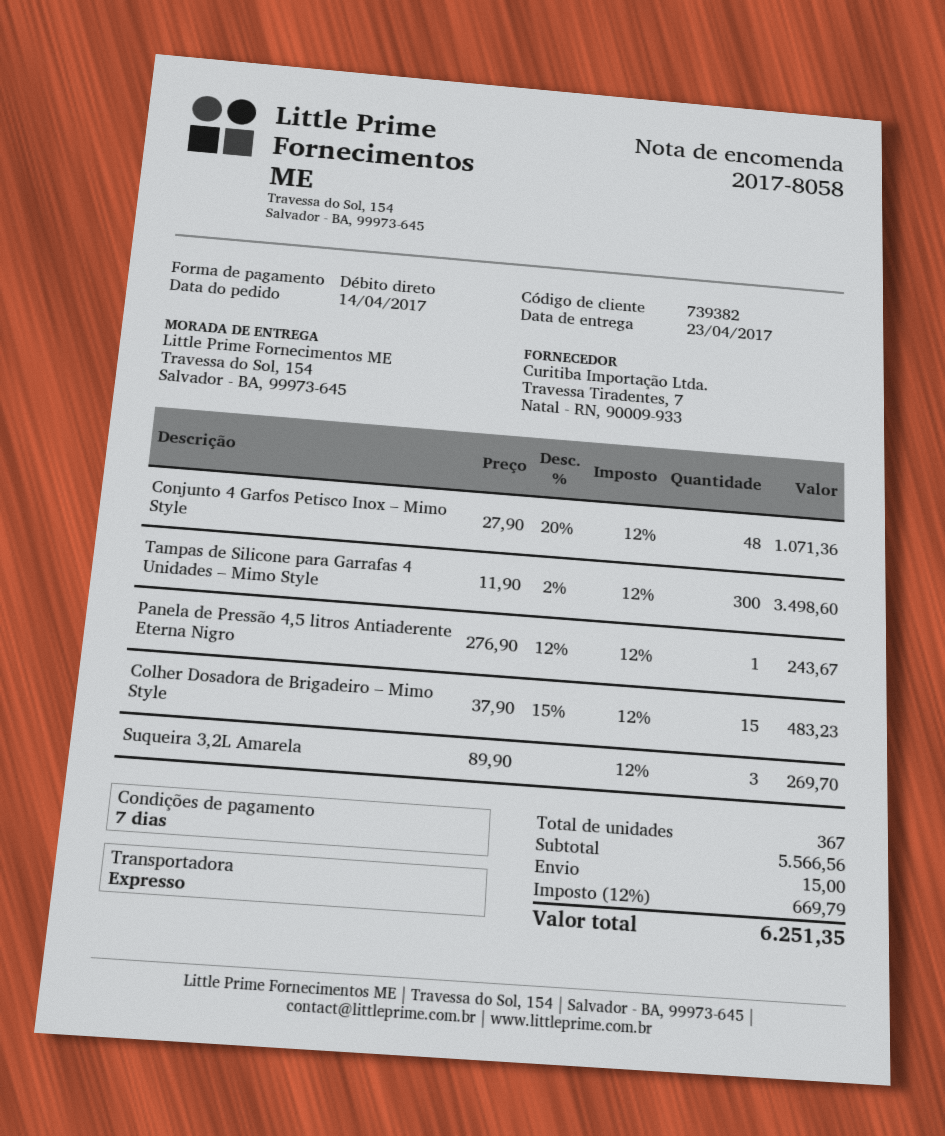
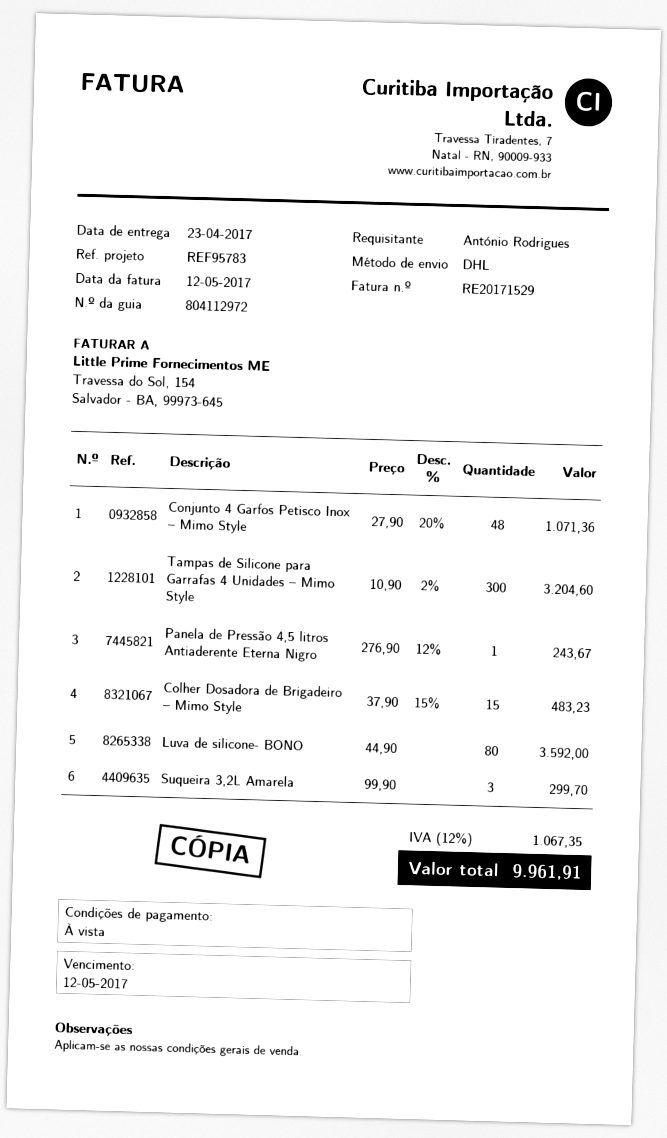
payment terms: 7 days -> on receipt
shipping method: express -> DHL
Tampas de Silicone para Garrafas 4 Unidades – Mimo Style: 300 x 11.90 - 2% = 3498.60 -> 300 x 10.90 - 2% = 3204.60
Suqueira 3,2L Amarela: 3 x 89.90 = 269.70 -> 3 x 99.90 = 299.70
Luva de silicone- BONO: none -> 80 x 44.90 = 3592.00
shipping: 15.00 -> none
tax: 12% = 669.79 -> 12% = 1067.35
total: 6251.35 -> 9961.91

